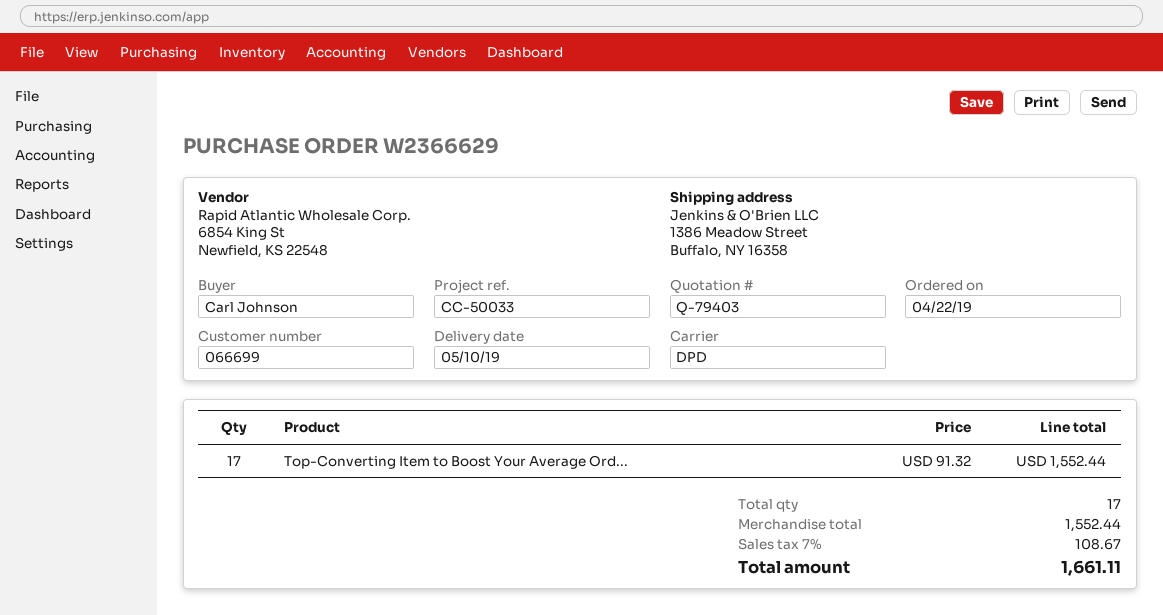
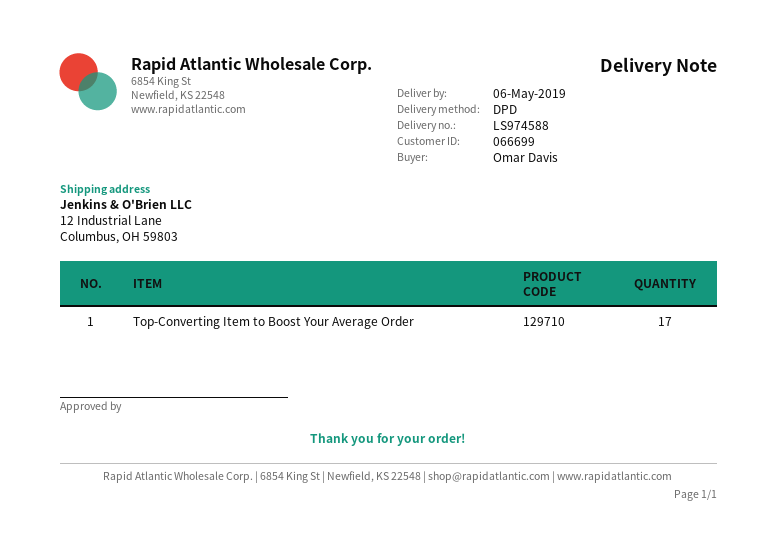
delivery date: 2019-05-10 -> 2019-05-06
ordered by: Carl Johnson -> Omar Davis
ship to: 1386 Meadow Street, Buffalo, NY 16358 -> 12 Industrial Lane, Columbus, OH 59803

